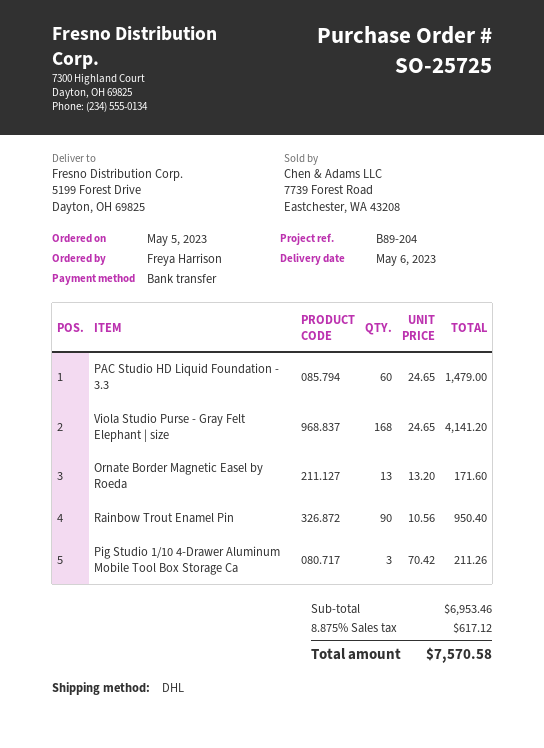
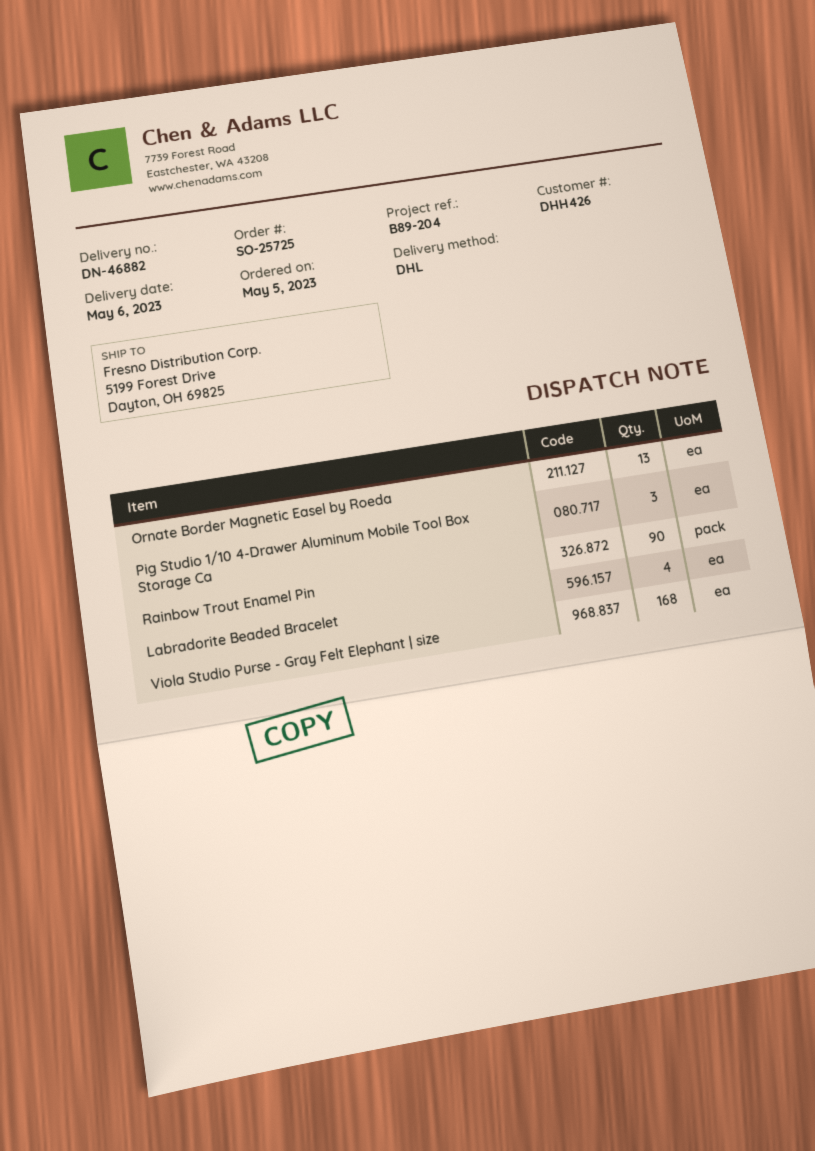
PAC Studio HD Liquid Foundation - 3.3: 60 -> none
Labradorite Beaded Bracelet: none -> 4

